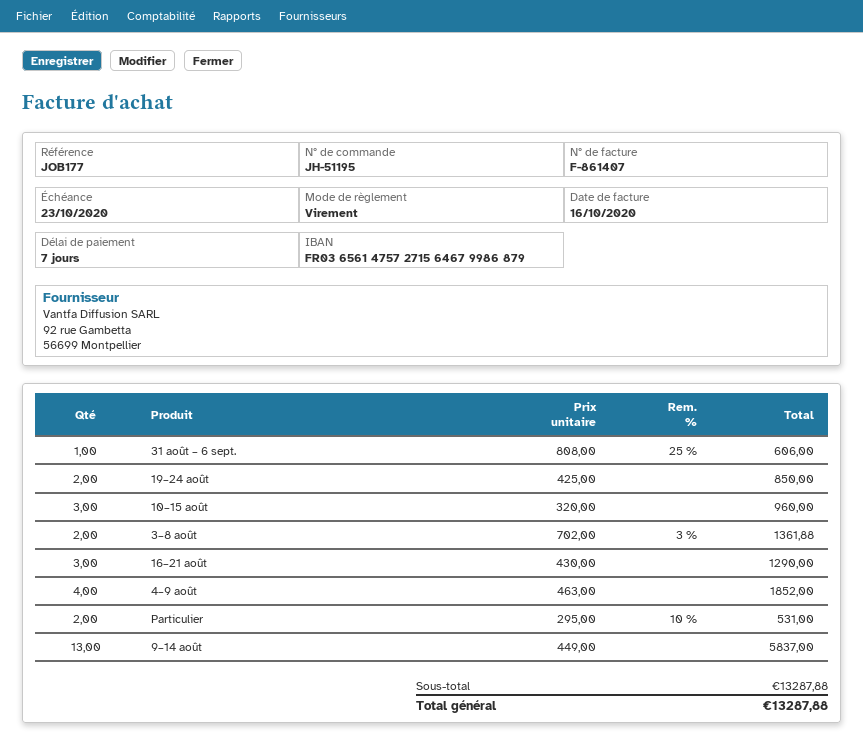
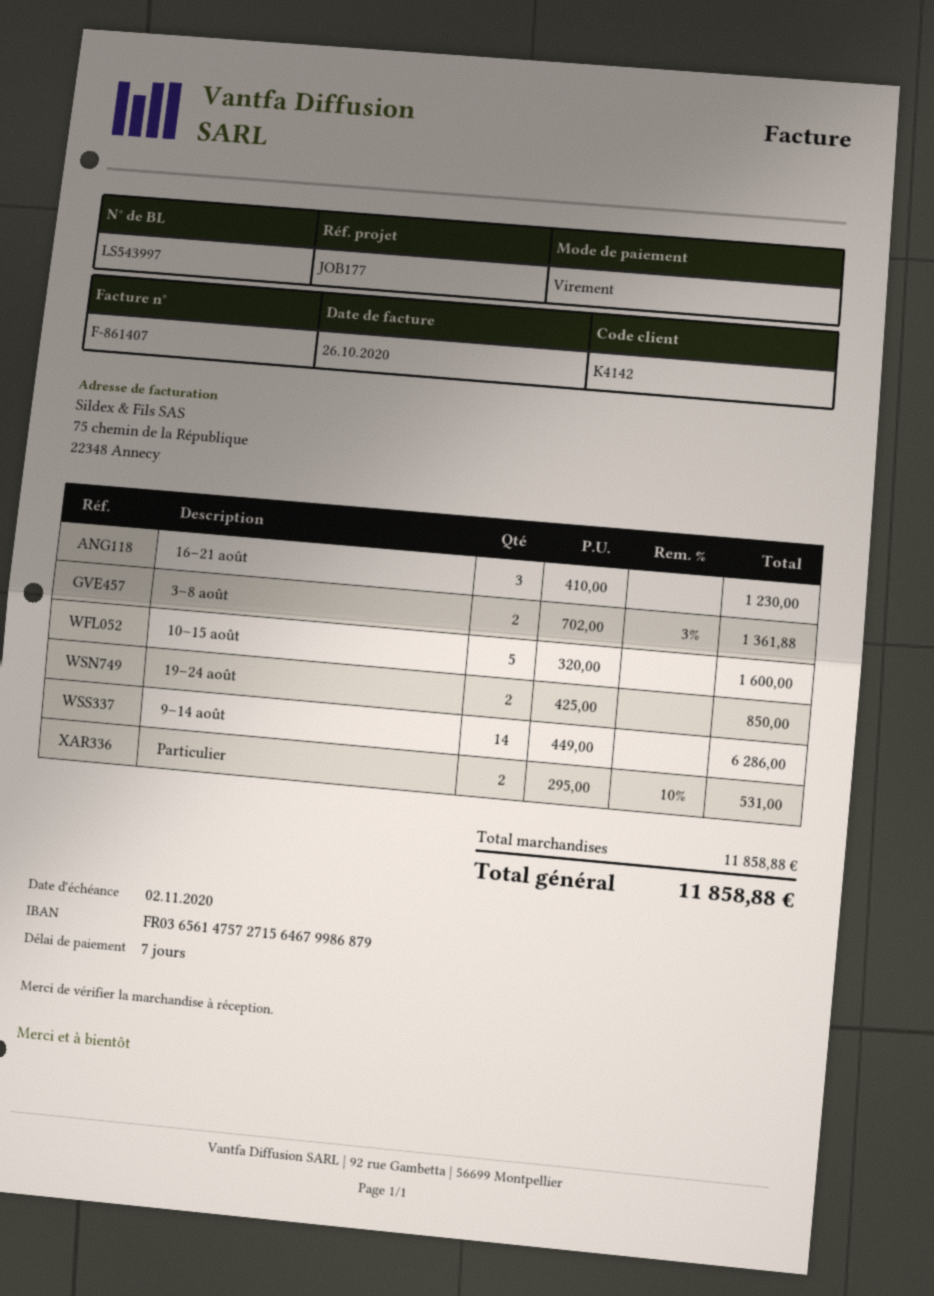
invoice date: 2020-10-16 -> 2020-10-26
due date: 2020-10-23 -> 2020-11-02
31 août – 6 sept.: 1 x 808.00 - 25% = 606.00 -> none
10–15 août: 3 x 320.00 = 960.00 -> 5 x 320.00 = 1600.00
16–21 août: 3 x 430.00 = 1290.00 -> 3 x 410.00 = 1230.00
4–9 août: 4 x 463.00 = 1852.00 -> none
9–14 août: 13 x 449.00 = 5837.00 -> 14 x 449.00 = 6286.00
subtotal: 13287.88 -> 11858.88
total: 13287.88 -> 11858.88

